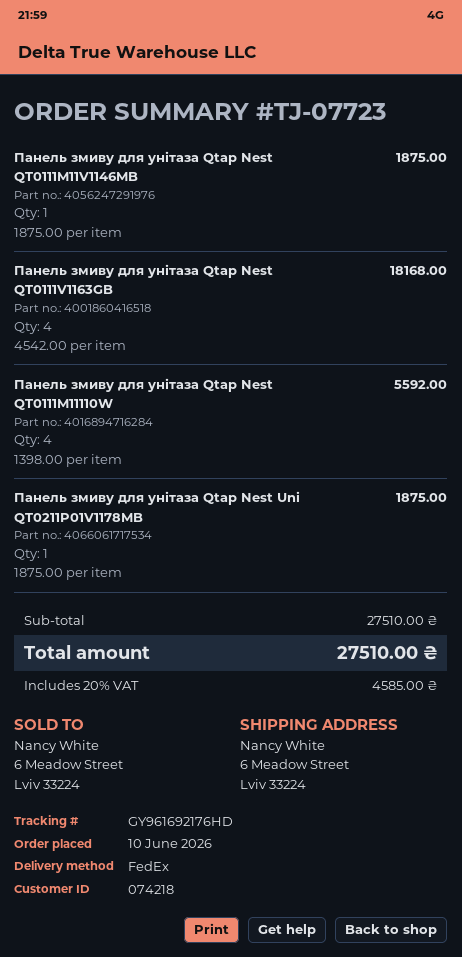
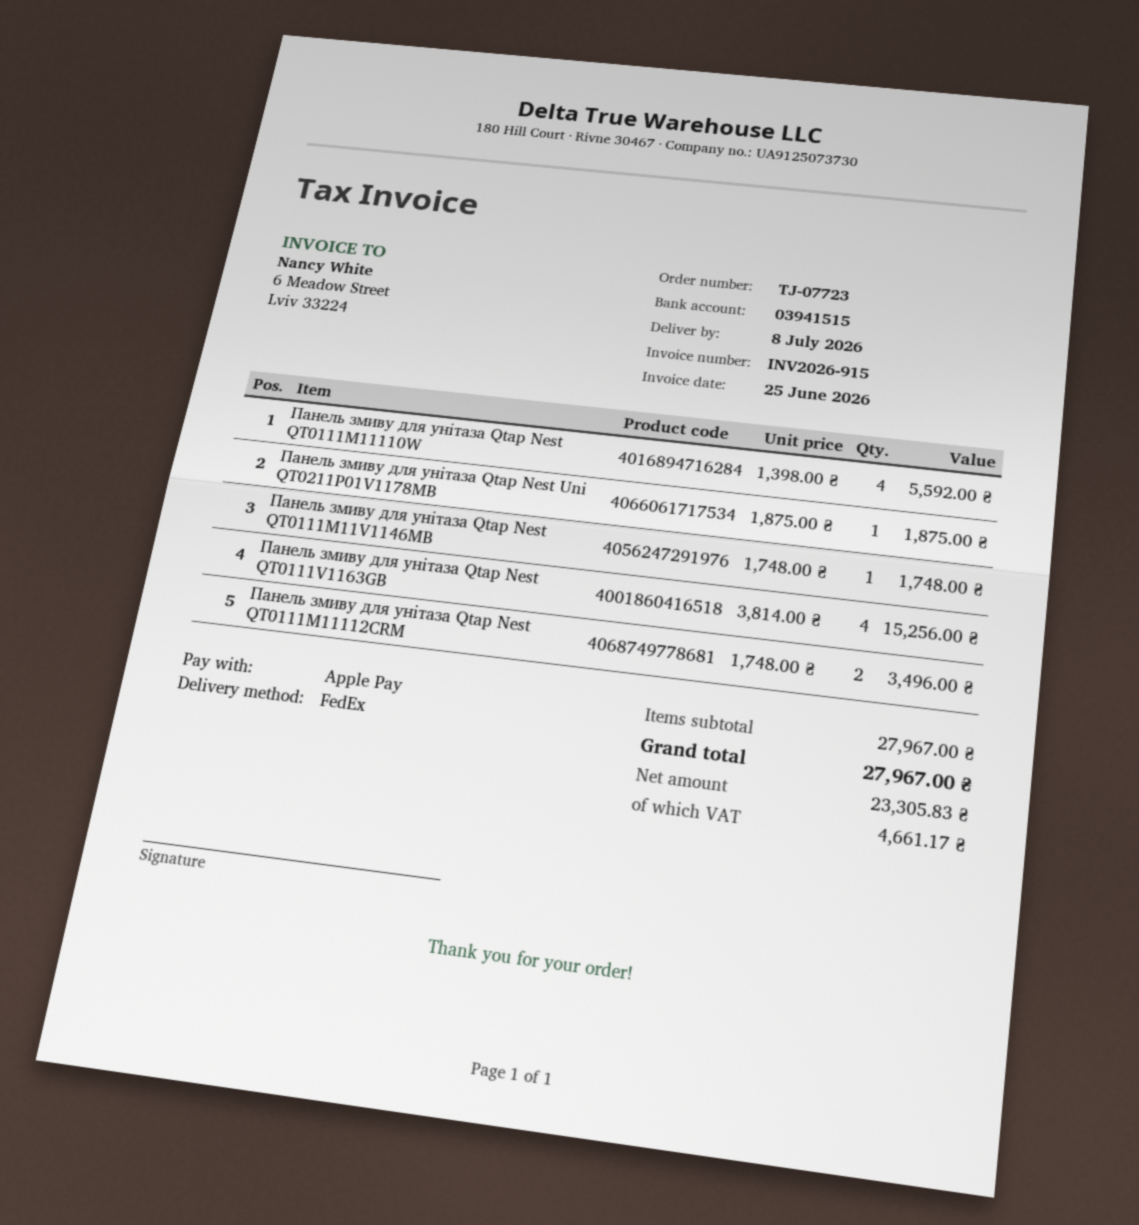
Панель змиву для унітаза Qtap Nest QT0111M11V1146MB: 1 x 1875.00 = 1875.00 -> 1 x 1748.00 = 1748.00
Панель змиву для унітаза Qtap Nest QT0111V1163GB: 4 x 4542.00 = 18168.00 -> 4 x 3814.00 = 15256.00
Панель змиву для унітаза Qtap Nest QT0111M11112CRM: none -> 2 x 1748.00 = 3496.00
subtotal: 27510.00 -> 27967.00
tax: 4585.00 -> 4661.17
total: 27510.00 -> 27967.00

